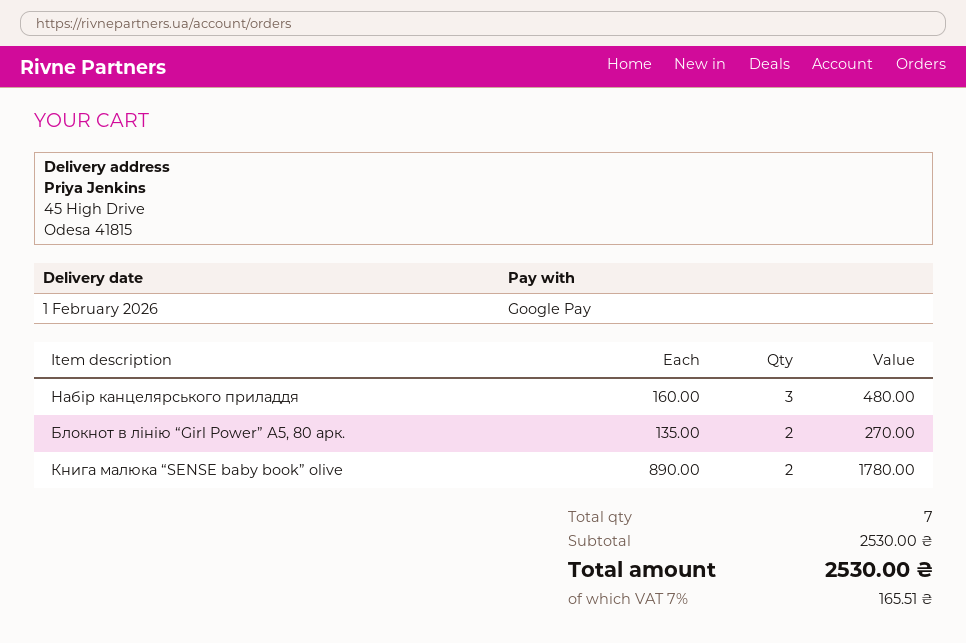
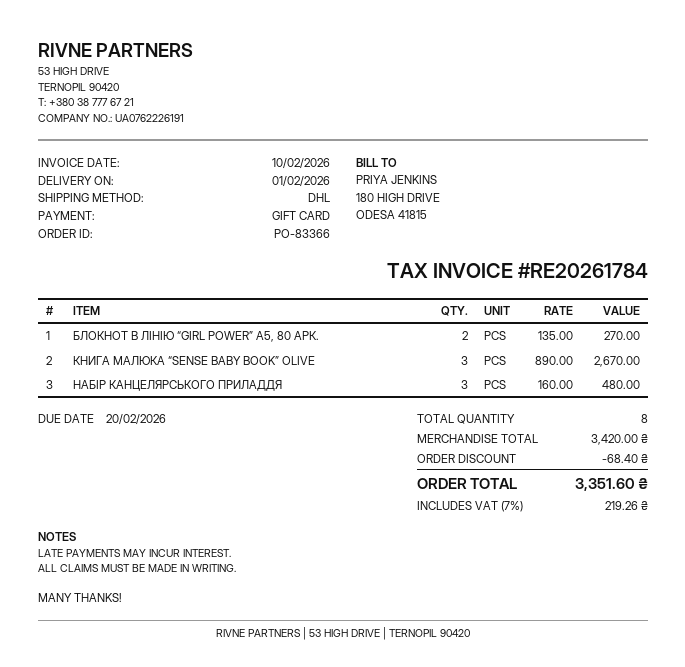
payment method: Google Pay -> gift card
Книга малюка “SENSE baby book” olive: 2 x 890.00 = 1780.00 -> 3 x 890.00 = 2670.00
total quantity: 7 -> 8
subtotal: 2530.00 -> 3420.00
discount: none -> 68.40
tax: 7% = 165.51 -> 7% = 219.26
total: 2530.00 -> 3351.60

